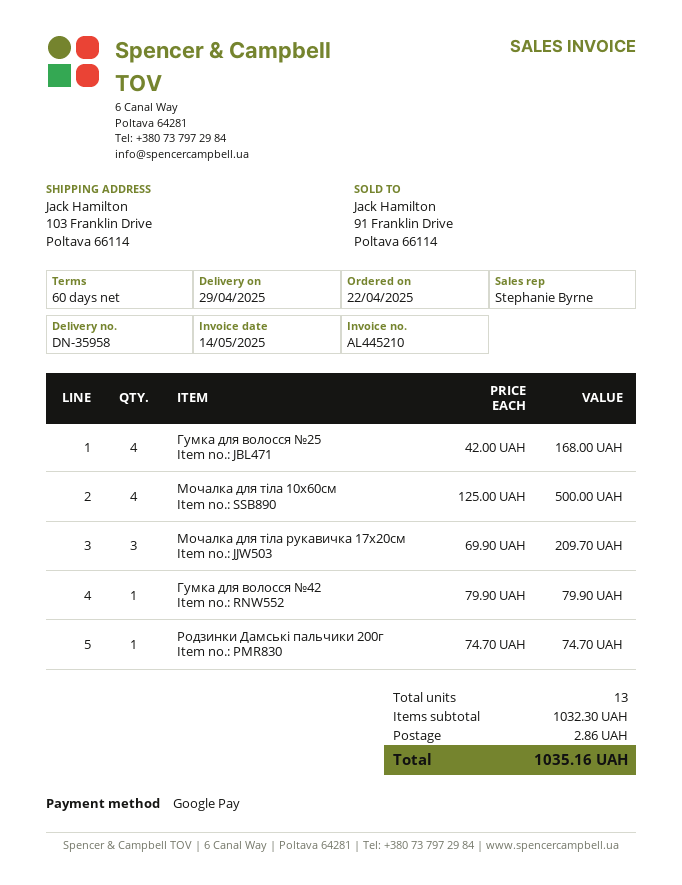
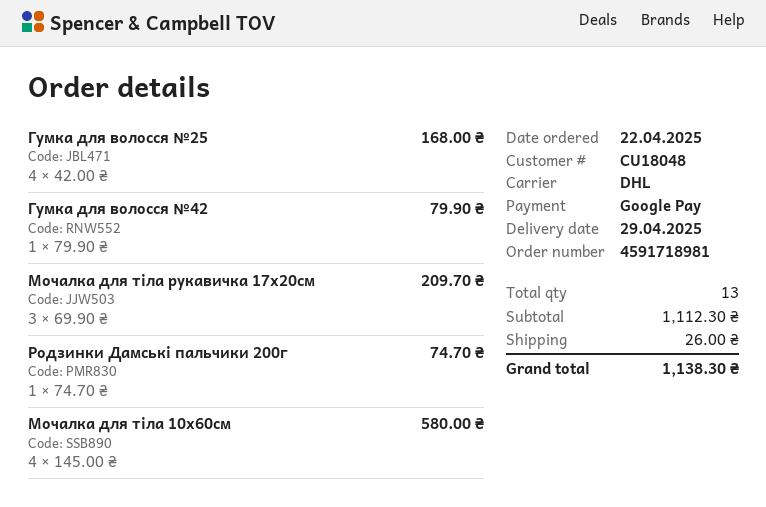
Мочалка для тіла 10х60см: 4 x 125.00 = 500.00 -> 4 x 145.00 = 580.00
subtotal: 1032.30 -> 1112.30
shipping: 2.86 -> 26.00
total: 1035.16 -> 1138.30

